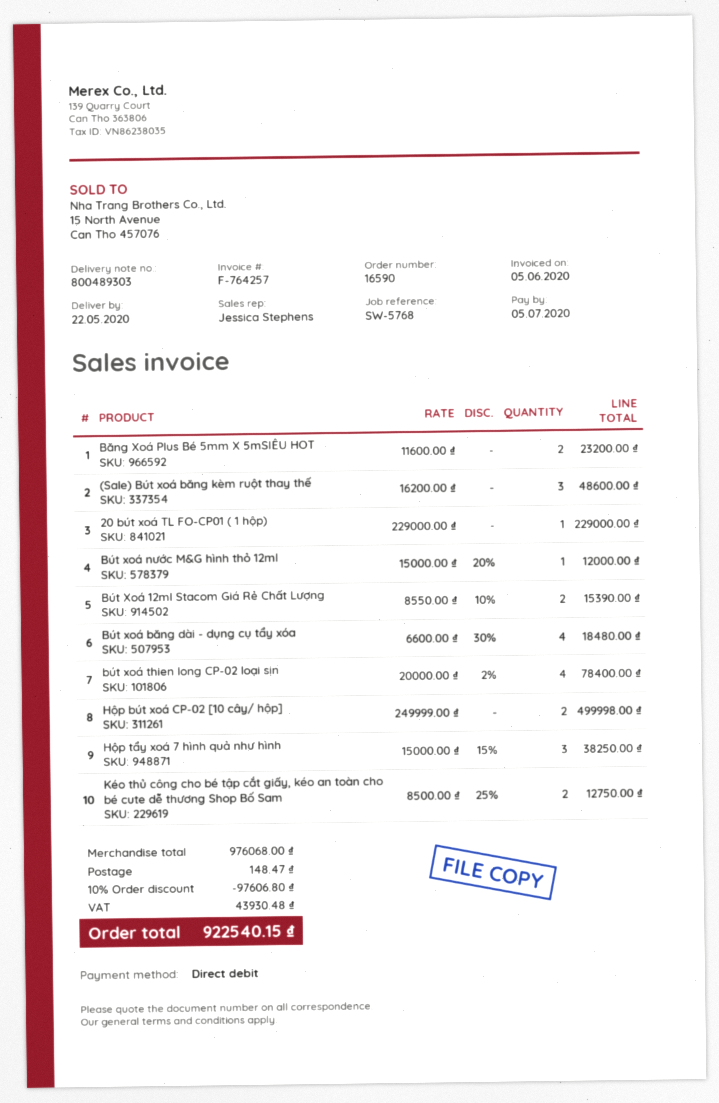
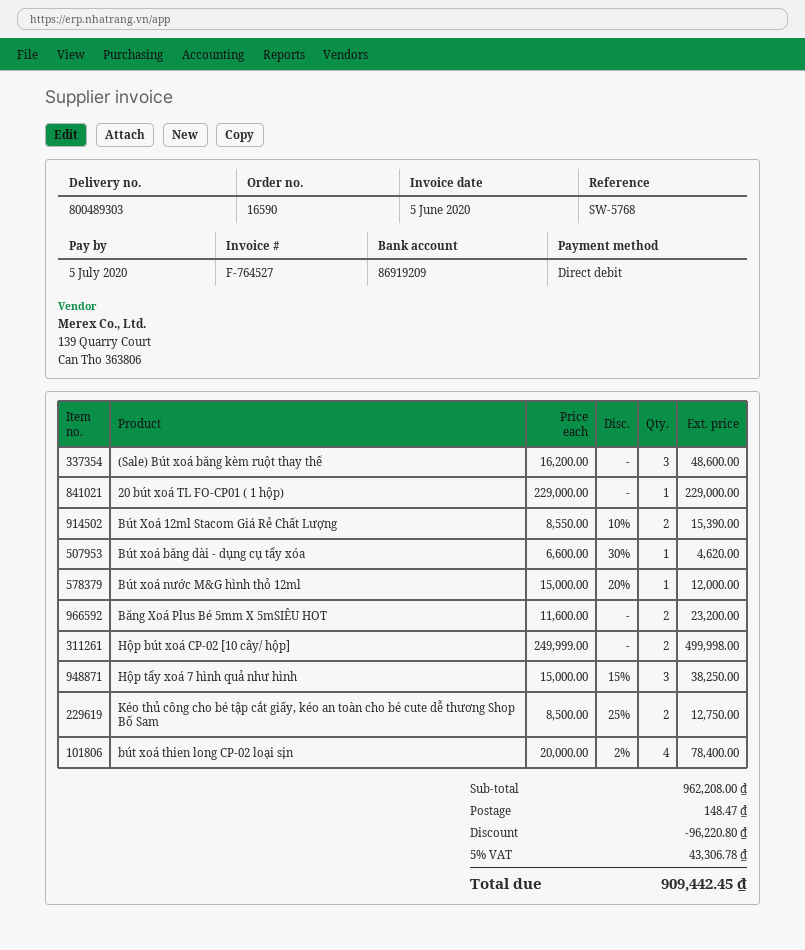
invoice number: F-764257 -> F-764527
Bút xoá băng dài - dụng cụ tẩy xóa: 4 x 6600.00 - 30% = 18480.00 -> 1 x 6600.00 - 30% = 4620.00
subtotal: 976068.00 -> 962208.00
discount: 97606.80 -> 96220.80
tax: 43930.48 -> 43306.78
total: 922540.15 -> 909442.45

